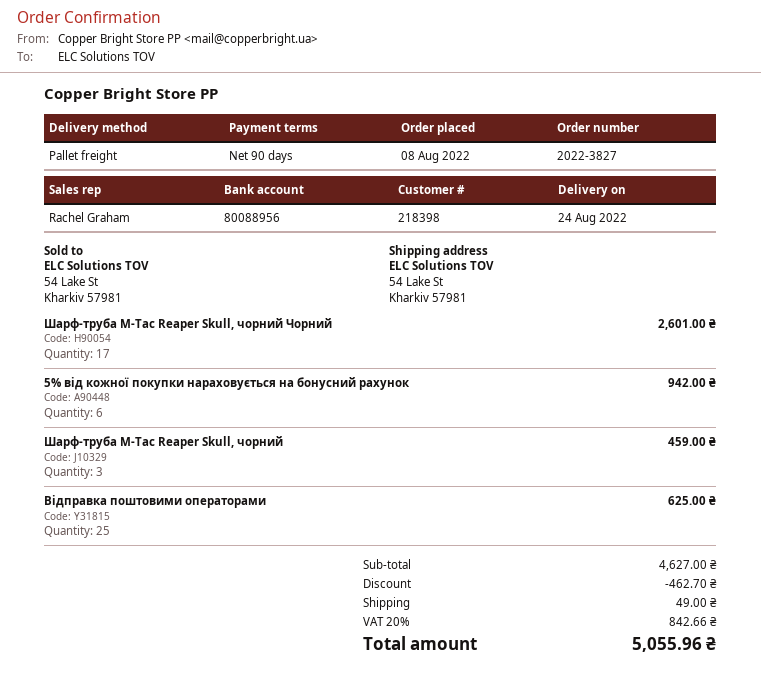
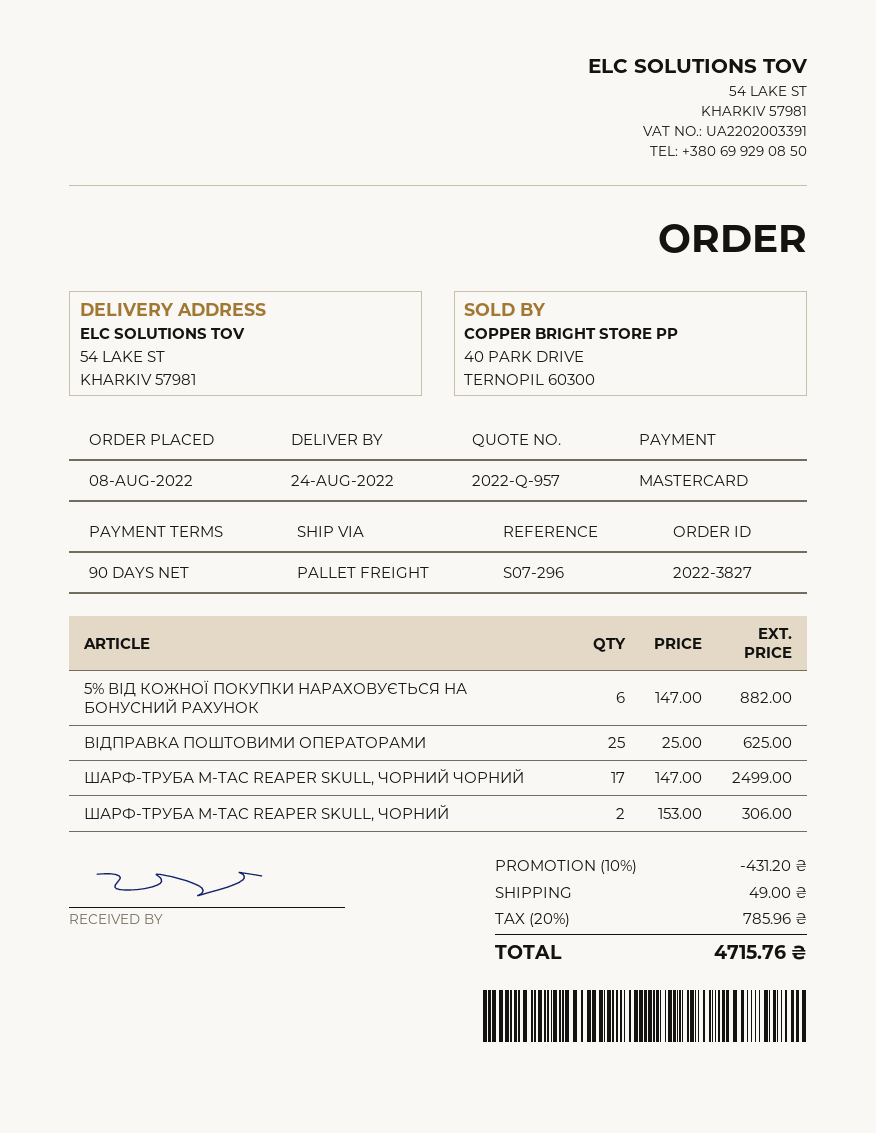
Шарф-труба M-Tac Reaper Skull, чорний Чорний: 17 for 2601.00 -> 17 for 2499.00
5% від кожної покупки нараховується на бонусний рахунок: 6 for 942.00 -> 6 for 882.00
Шарф-труба M-Tac Reaper Skull, чорний: 3 for 459.00 -> 2 for 306.00
discount: 462.70 -> 431.20
tax: 20% = 842.66 -> 20% = 785.96
total: 5055.96 -> 4715.76

